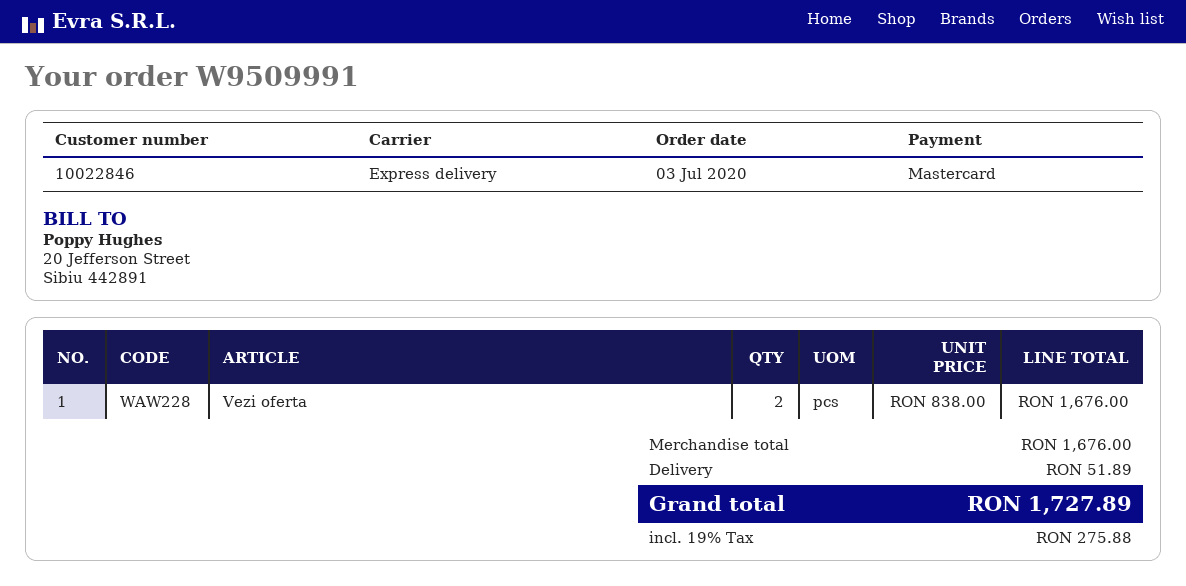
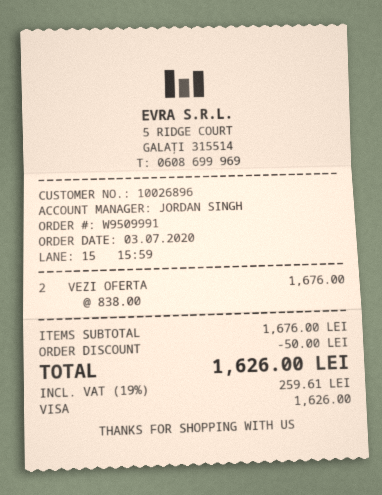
customer number: 10022846 -> 10026896
payment method: Mastercard -> Visa
discount: none -> 50.00
shipping: 51.89 -> none
tax: 19% = 275.88 -> 19% = 259.61
total: 1727.89 -> 1626.00

